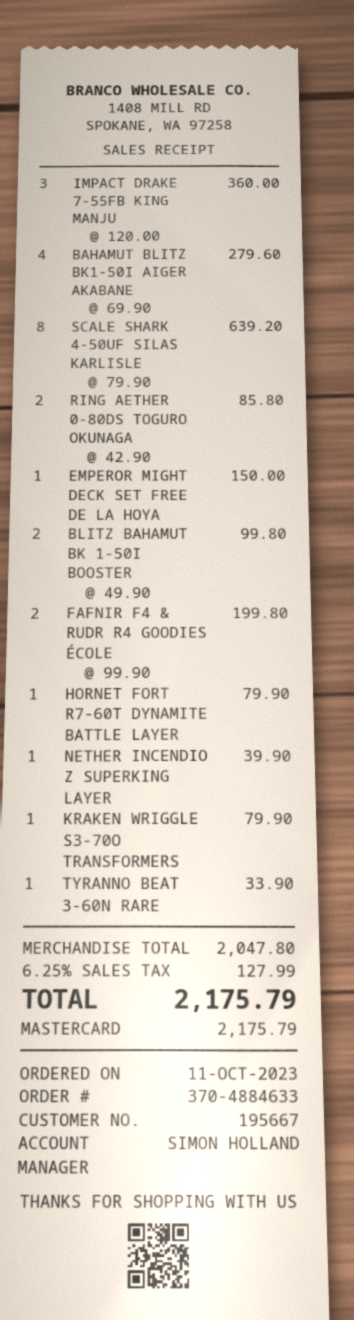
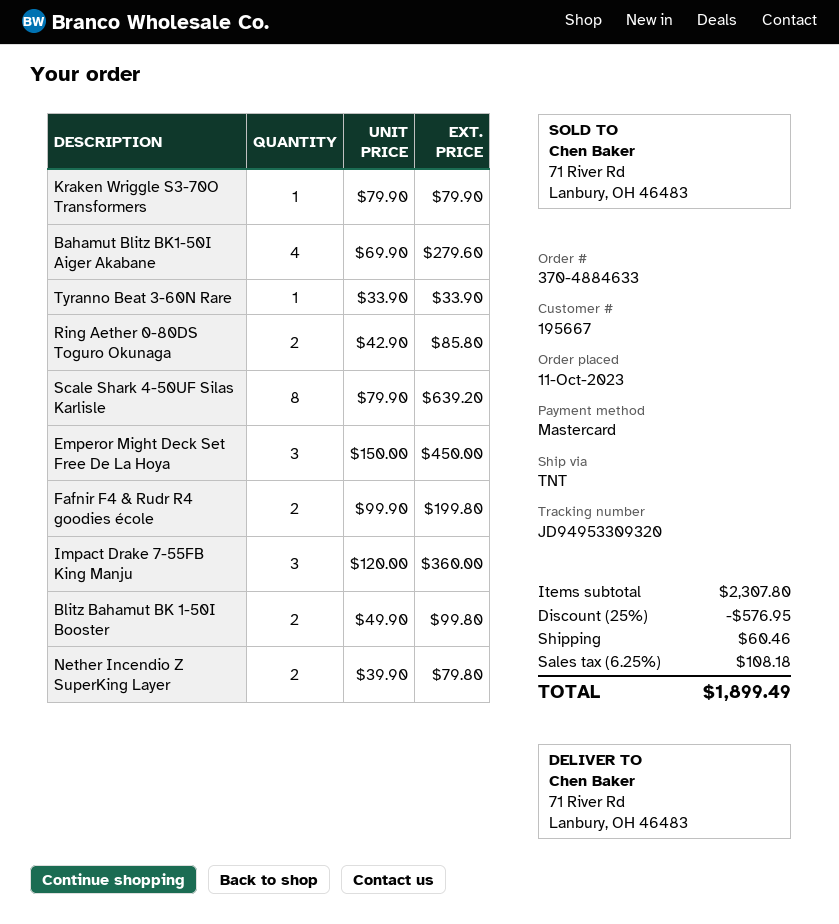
EMPEROR MIGHT DECK SET FREE DE LA HOYA: 1 x 150.00 = 150.00 -> 3 x 150.00 = 450.00
HORNET FORT R7-60T DYNAMITE BATTLE LAYER: 1 x 79.90 = 79.90 -> none
NETHER INCENDIO Z SUPERKING LAYER: 1 x 39.90 = 39.90 -> 2 x 39.90 = 79.80
subtotal: 2047.80 -> 2307.80
discount: none -> 25% = 576.95
shipping: none -> 60.46
tax: 6.25% = 127.99 -> 6.25% = 108.18
total: 2175.79 -> 1899.49

